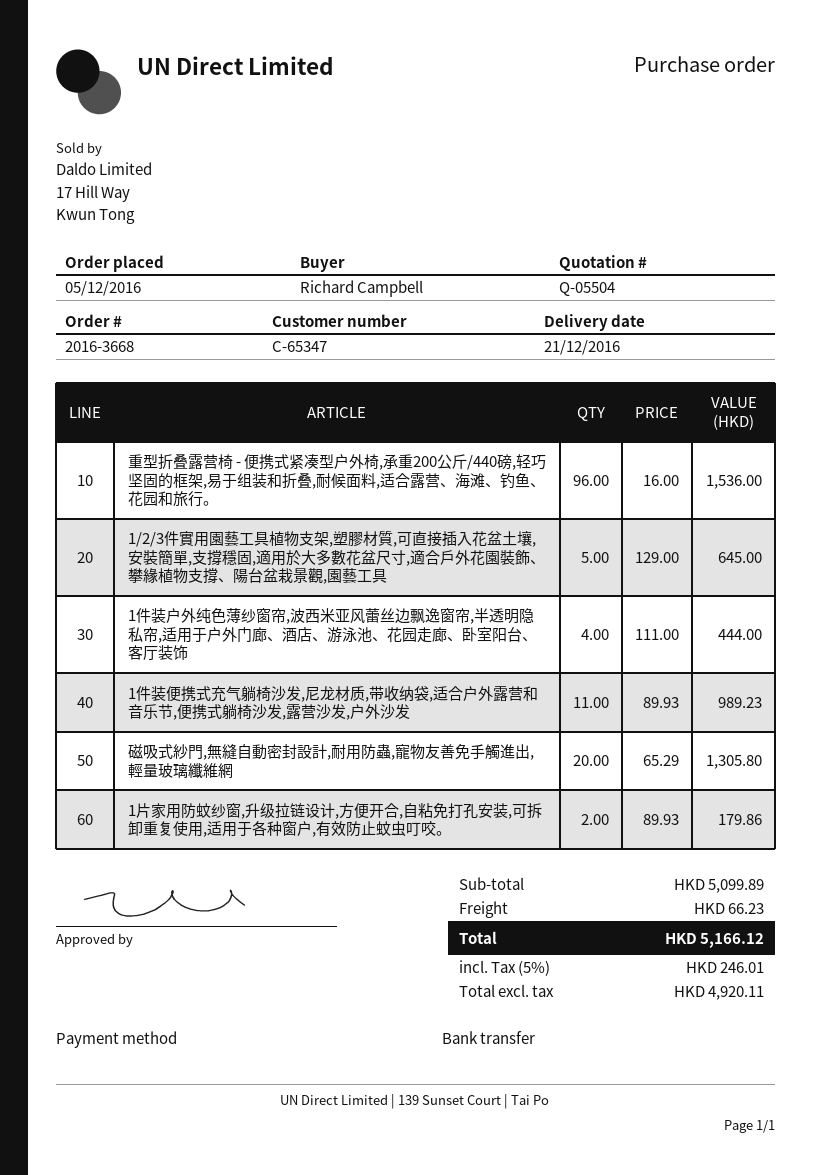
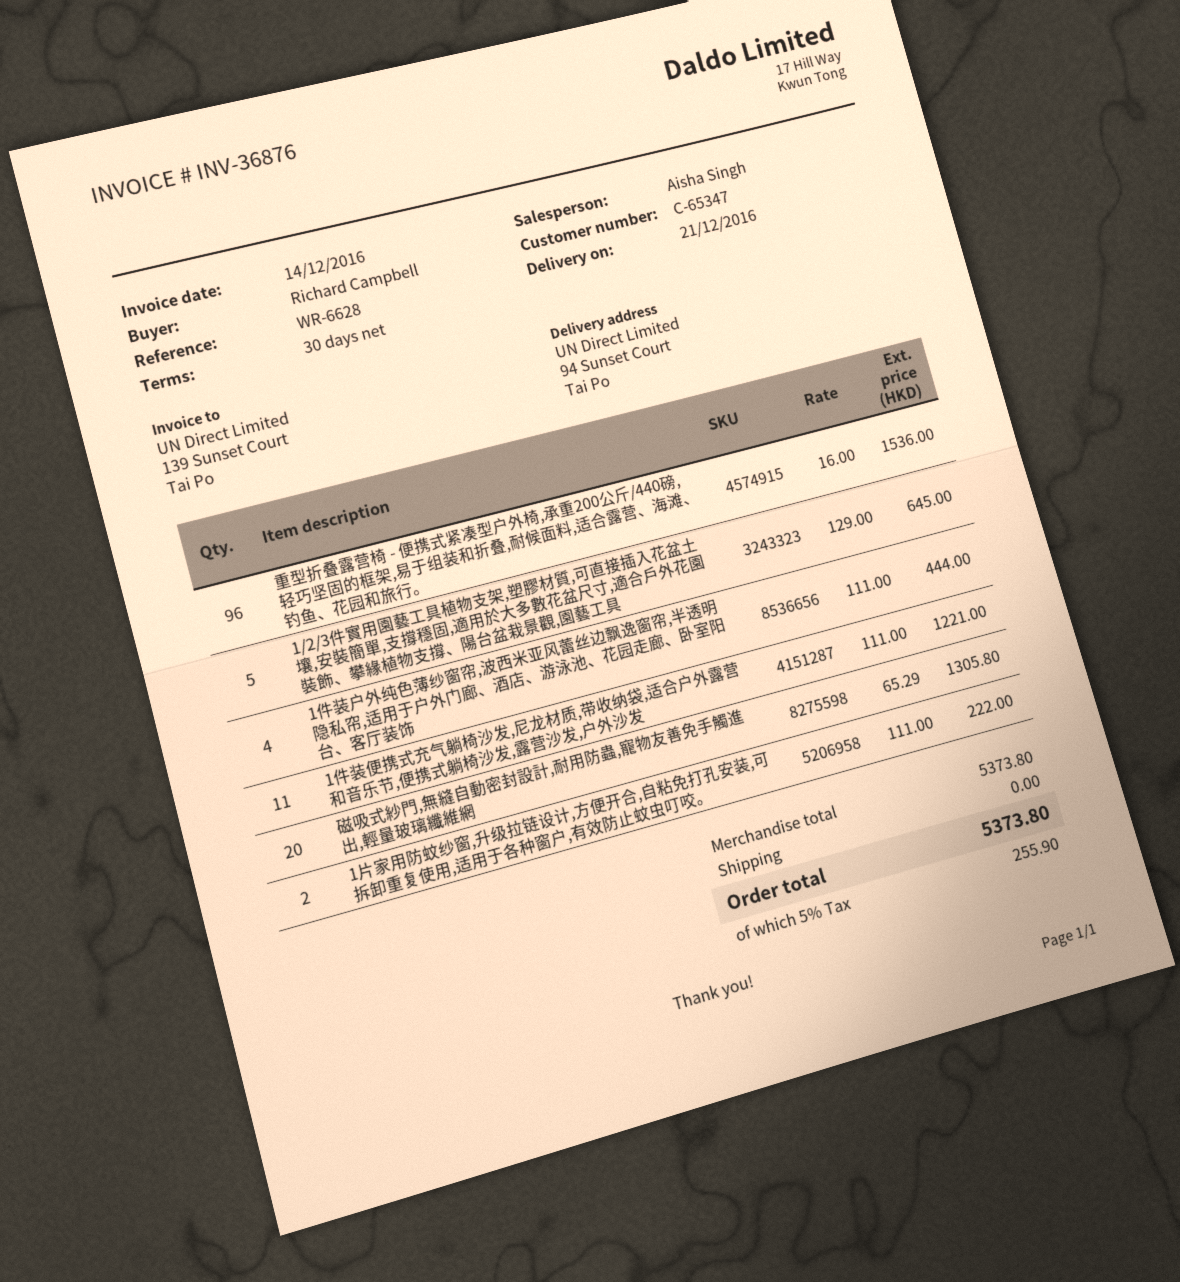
1件装便携式充气躺椅沙发,尼龙材质,带收纳袋,适合户外露营和音乐节,便携式躺椅沙发,露营沙发,户外沙发: 11 x 89.93 = 989.23 -> 11 x 111.00 = 1221.00
1片家用防蚊纱窗,升级拉链设计,方便开合,自粘免打孔安装,可拆卸重复使用,适用于各种窗户,有效防止蚊虫叮咬。: 2 x 89.93 = 179.86 -> 2 x 111.00 = 222.00
subtotal: 5099.89 -> 5373.80
shipping: 66.23 -> 0.00
tax: 5% = 246.01 -> 5% = 255.90
total: 5166.12 -> 5373.80

